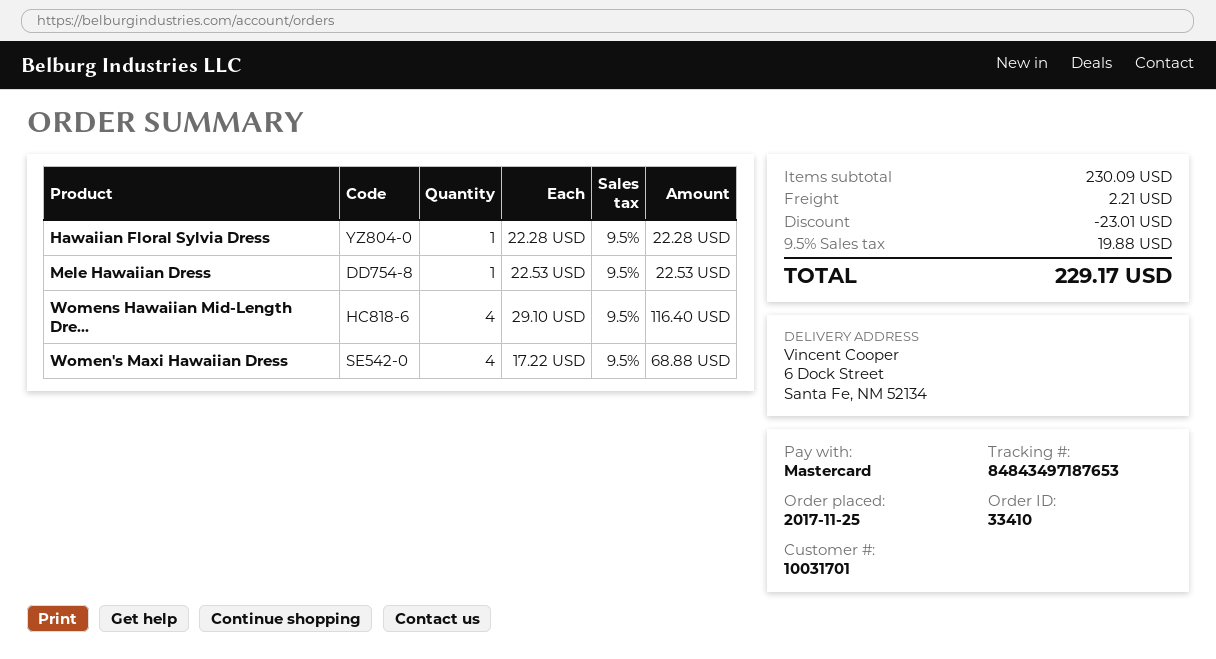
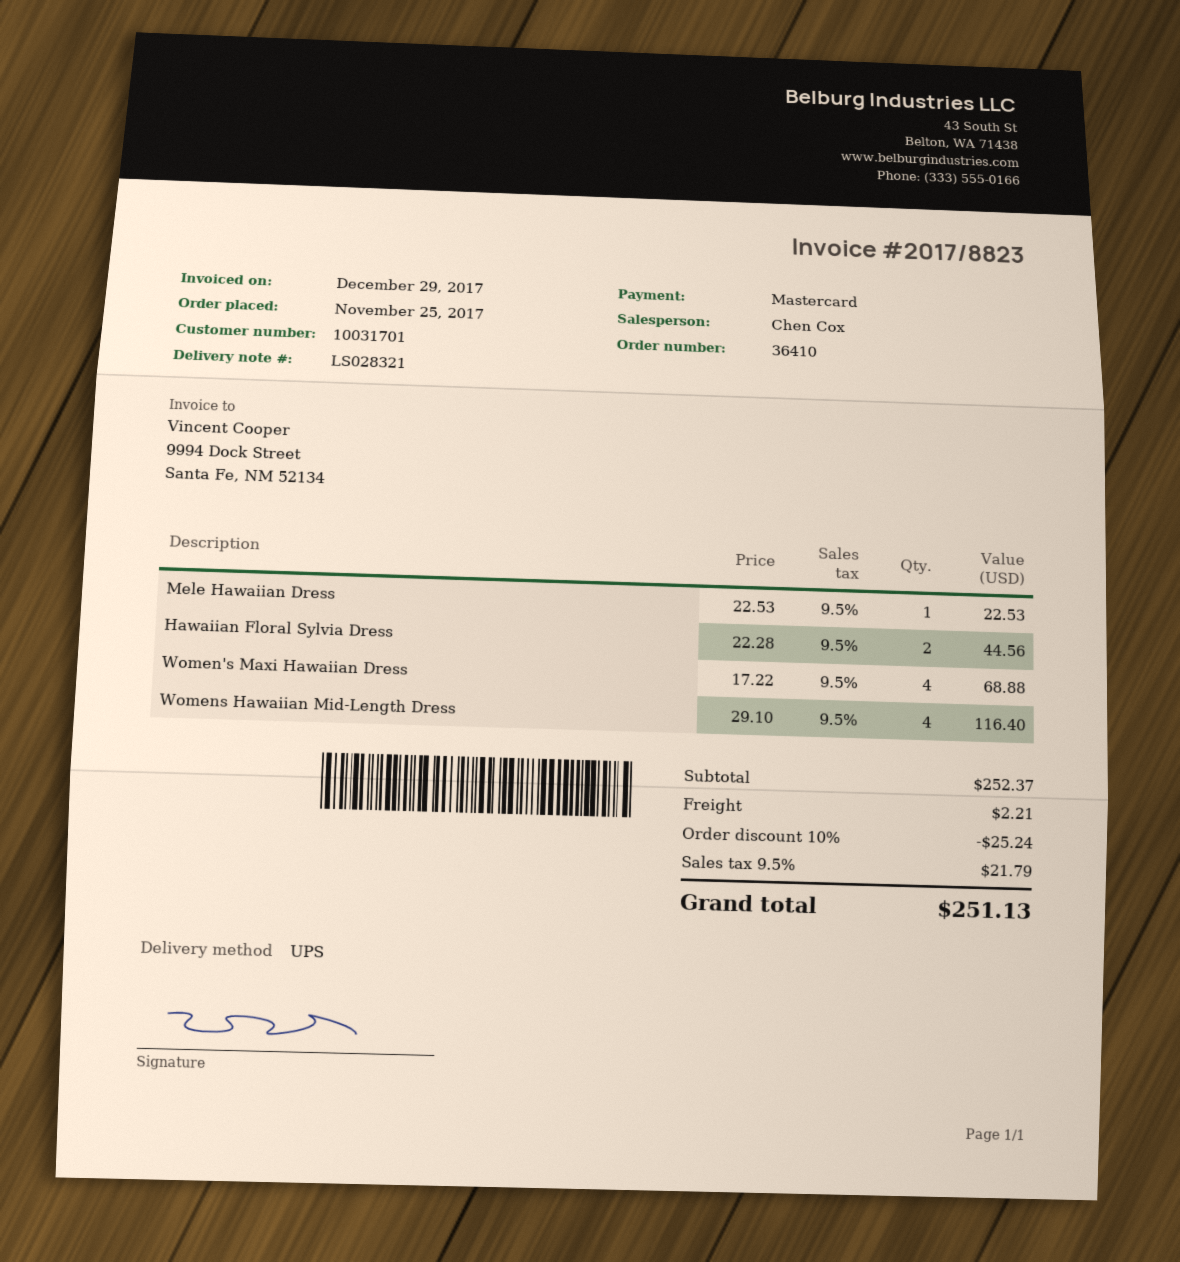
order number: 33410 -> 36410
Hawaiian Floral Sylvia Dress: 1 x 22.28 = 22.28 -> 2 x 22.28 = 44.56
subtotal: 230.09 -> 252.37
discount: 23.01 -> 25.24
tax: 9.5% = 19.88 -> 9.5% = 21.79
total: 229.17 -> 251.13

